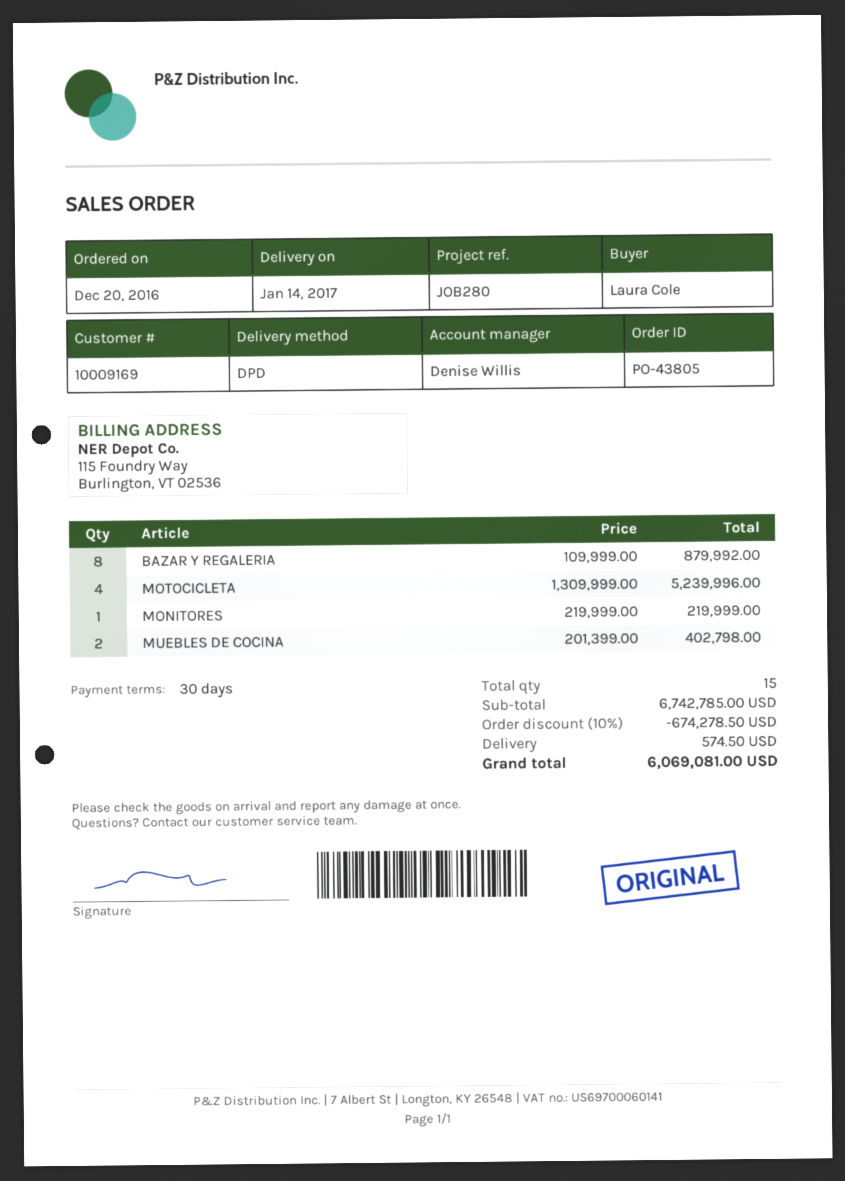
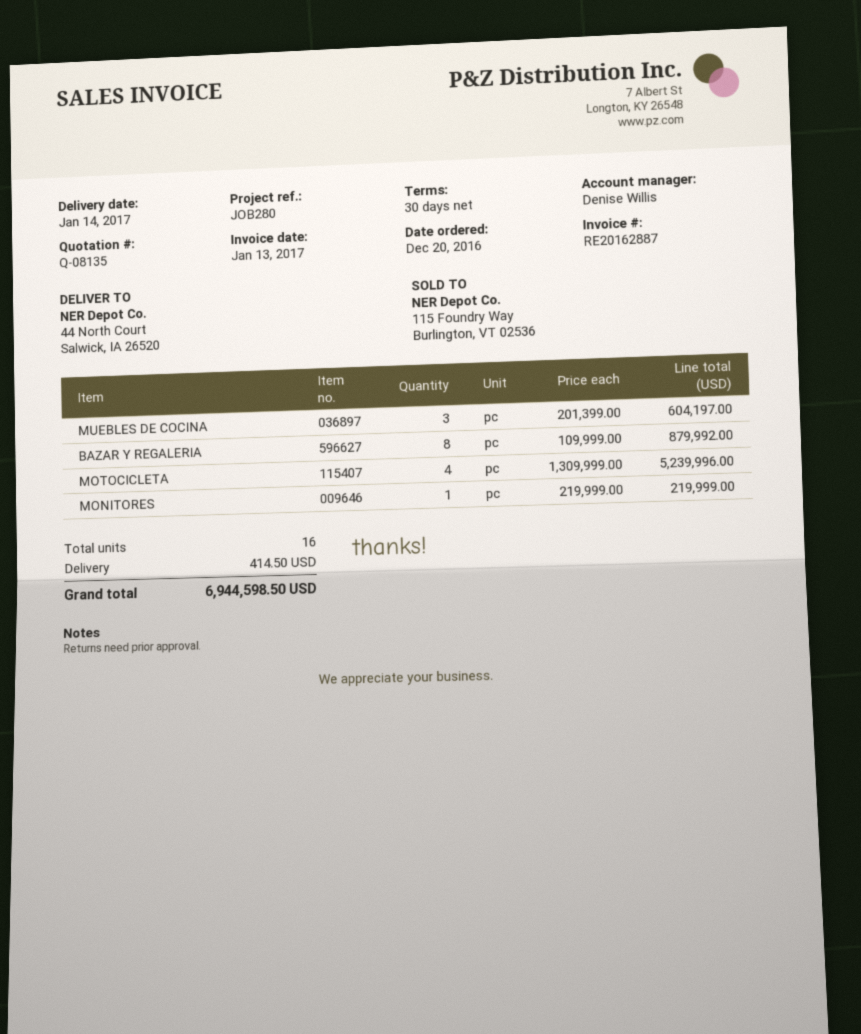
MUEBLES DE COCINA: 2 x 201399.00 = 402798.00 -> 3 x 201399.00 = 604197.00
total quantity: 15 -> 16
discount: 10% = 674278.50 -> none
shipping: 574.50 -> 414.50
total: 6069081.00 -> 6944598.50

